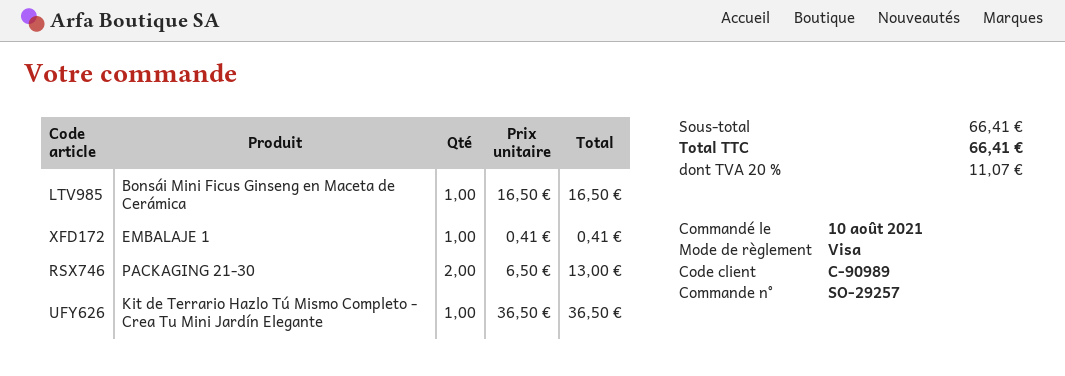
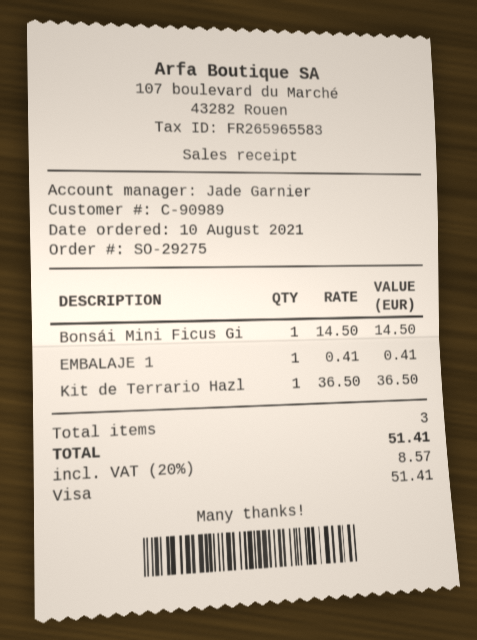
order number: SO-29257 -> SO-29275
Bonsái Mini Ficus Ginseng en Maceta de Cerámica: 1 x 16.50 = 16.50 -> 1 x 14.50 = 14.50
PACKAGING 21-30: 2 x 6.50 = 13.00 -> none
tax: 20% = 11.07 -> 20% = 8.57
total: 66.41 -> 51.41

